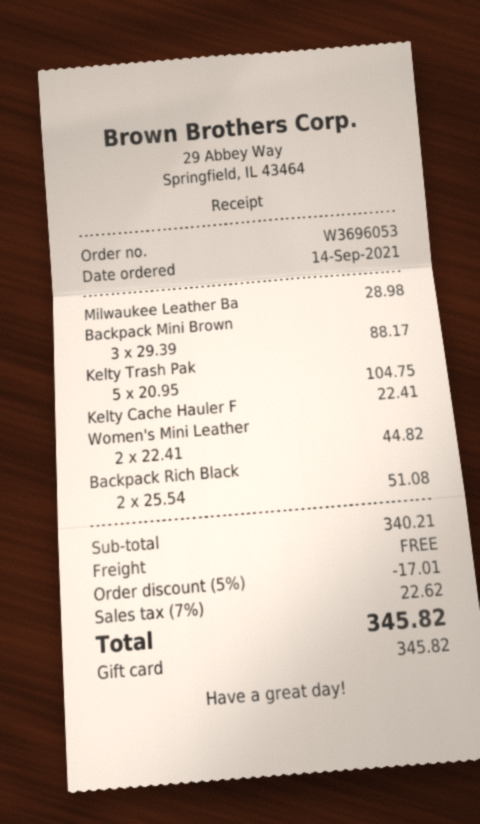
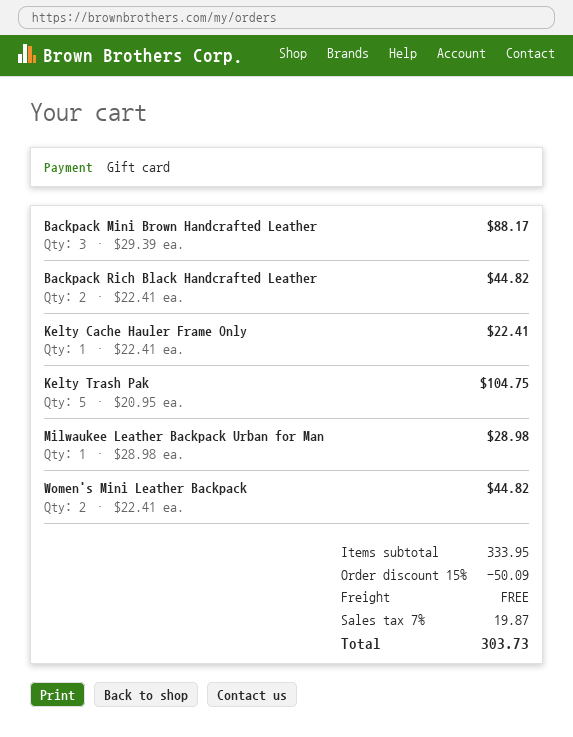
Backpack Rich Black: 2 x 25.54 = 51.08 -> 2 x 22.41 = 44.82
subtotal: 340.21 -> 333.95
discount: 5% = 17.01 -> 15% = 50.09
tax: 7% = 22.62 -> 7% = 19.87
total: 345.82 -> 303.73

